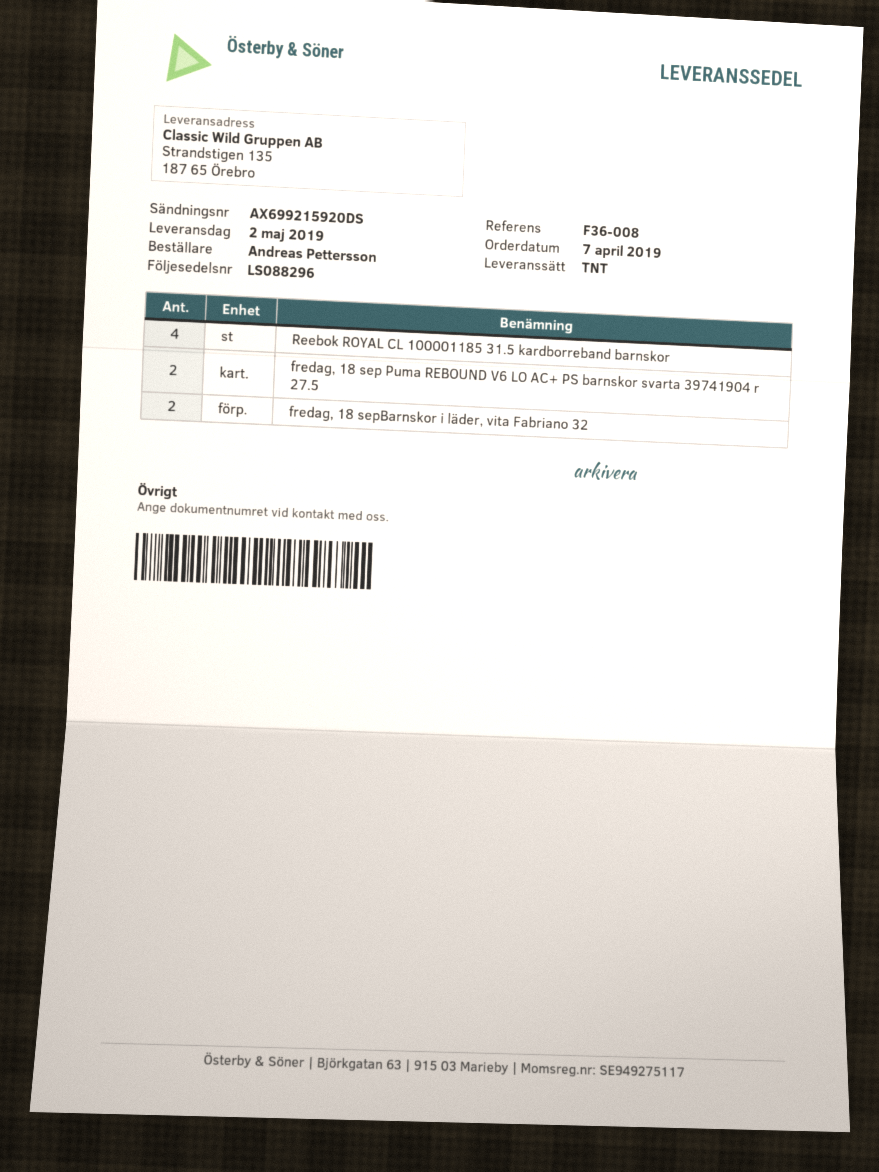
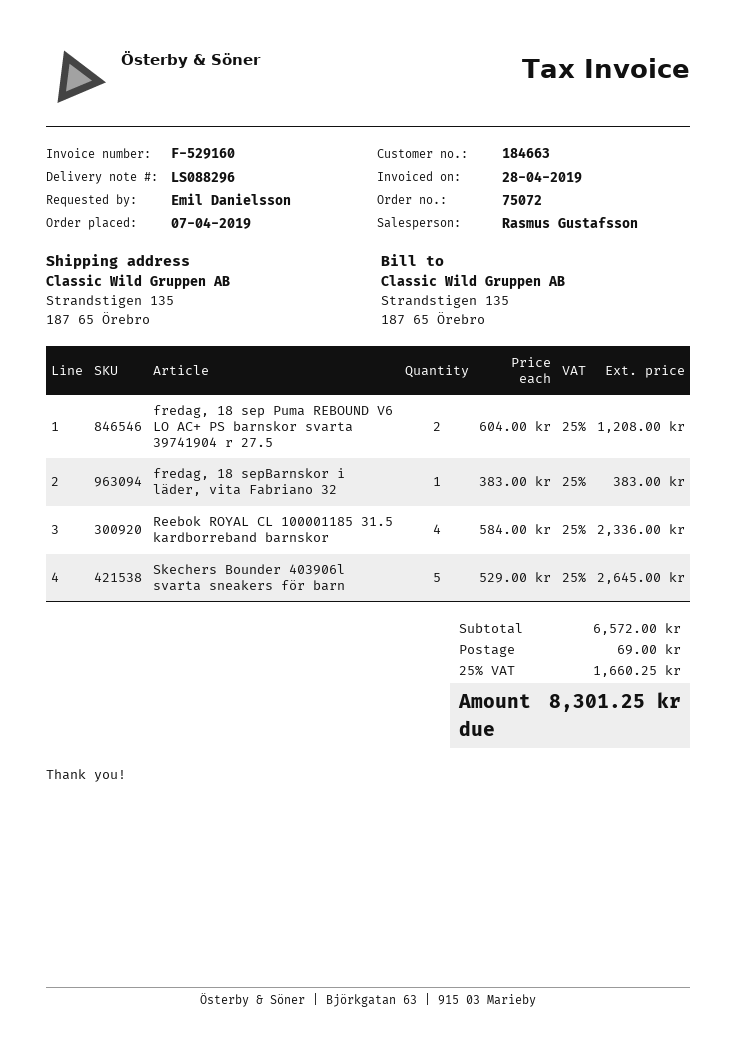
ordered by: Andreas Pettersson -> Emil Danielsson
fredag, 18 sepBarnskor i läder, vita Fabriano 32: 2 -> 1
Skechers Bounder 403906l svarta sneakers för barn: none -> 5

